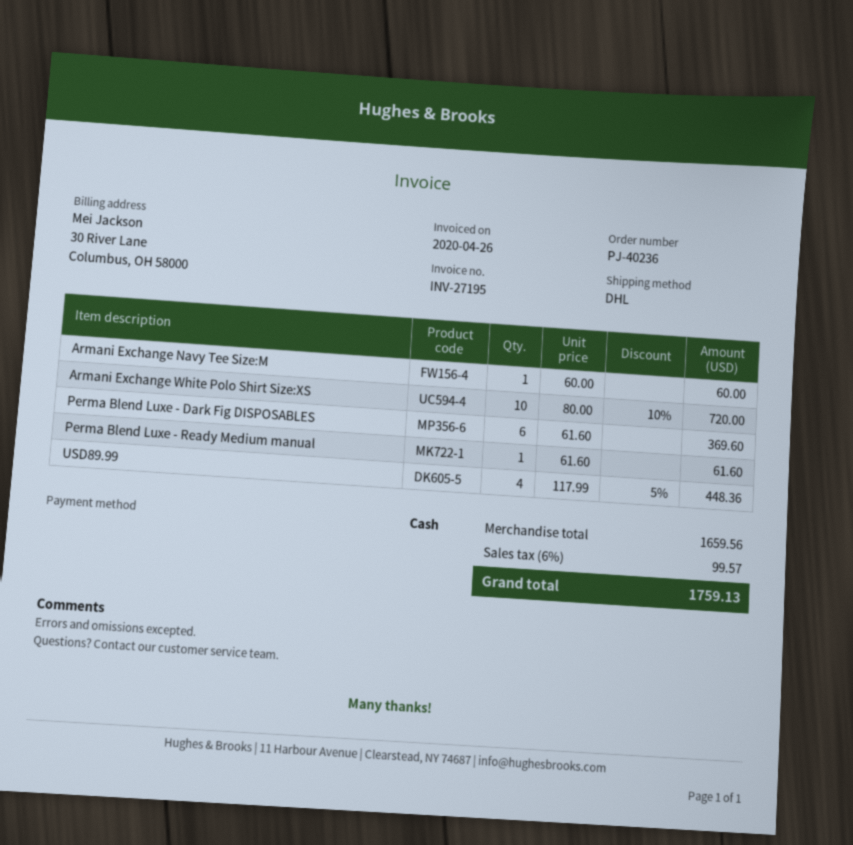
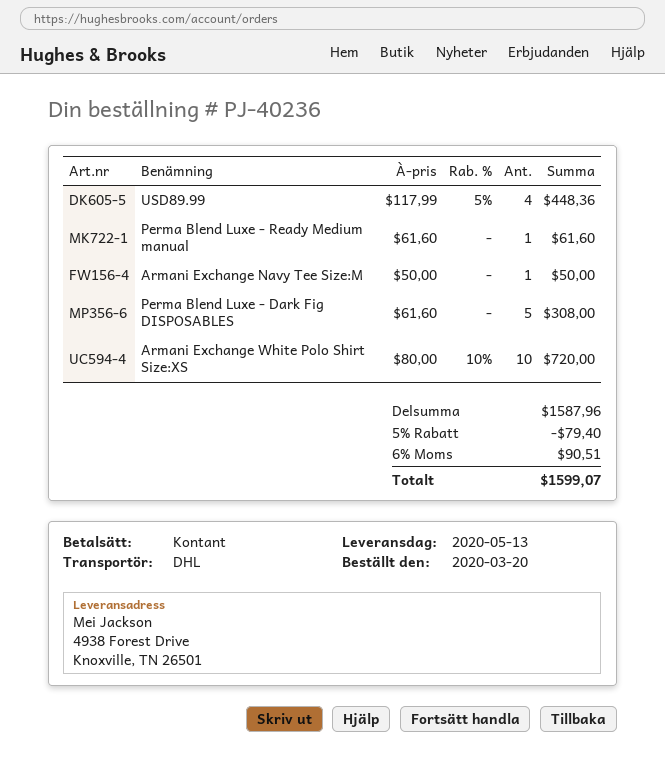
Armani Exchange Navy Tee Size:M: 1 x 60.00 = 60.00 -> 1 x 50.00 = 50.00
Perma Blend Luxe - Dark Fig DISPOSABLES: 6 x 61.60 = 369.60 -> 5 x 61.60 = 308.00
subtotal: 1659.56 -> 1587.96
discount: none -> 5% = 79.40
tax: 6% = 99.57 -> 6% = 90.51
total: 1759.13 -> 1599.07

